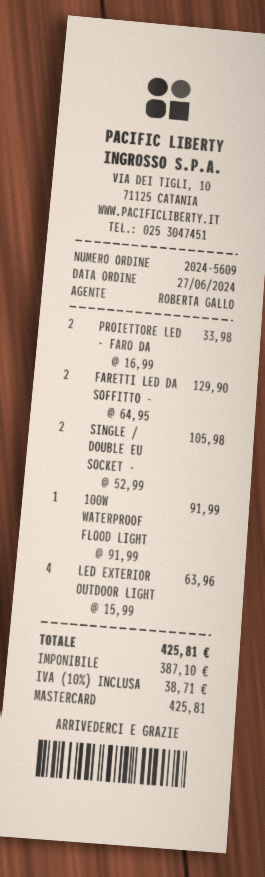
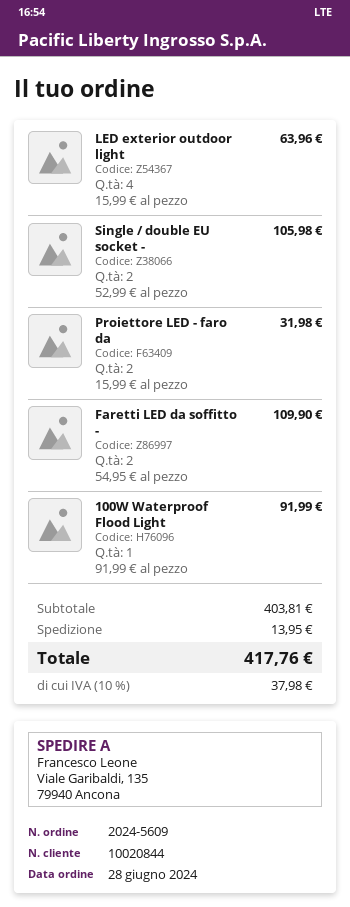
order date: 2024-06-27 -> 2024-06-28
PROIETTORE LED - FARO DA: 2 x 16.99 = 33.98 -> 2 x 15.99 = 31.98
FARETTI LED DA SOFFITTO -: 2 x 64.95 = 129.90 -> 2 x 54.95 = 109.90
shipping: none -> 13.95
tax: 10% = 38.71 -> 10% = 37.98
total: 425.81 -> 417.76

